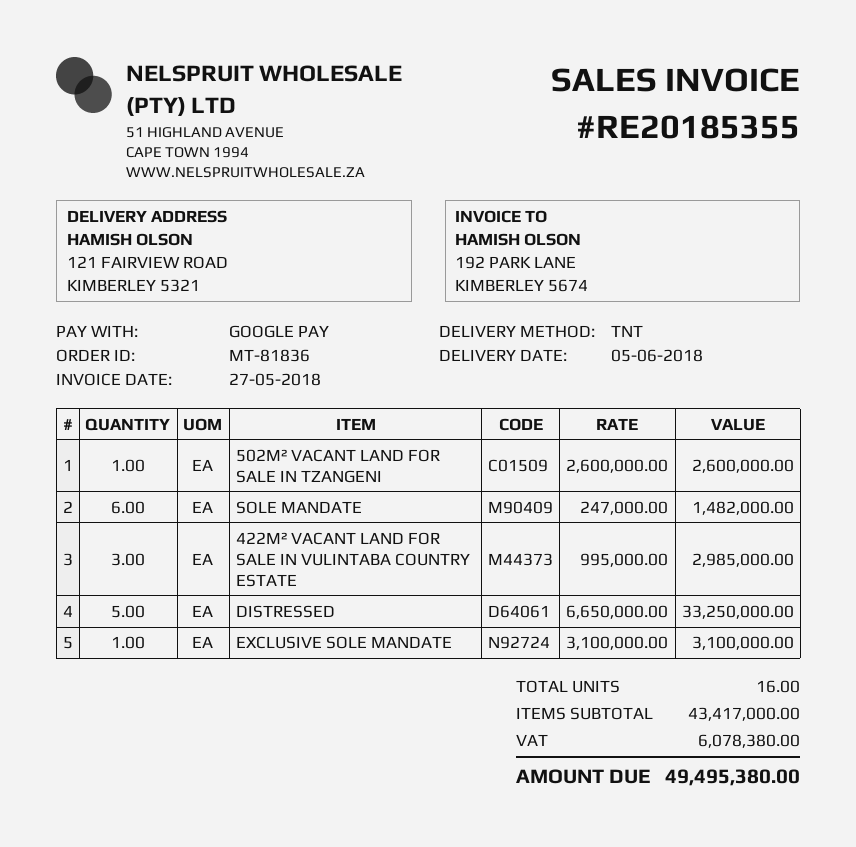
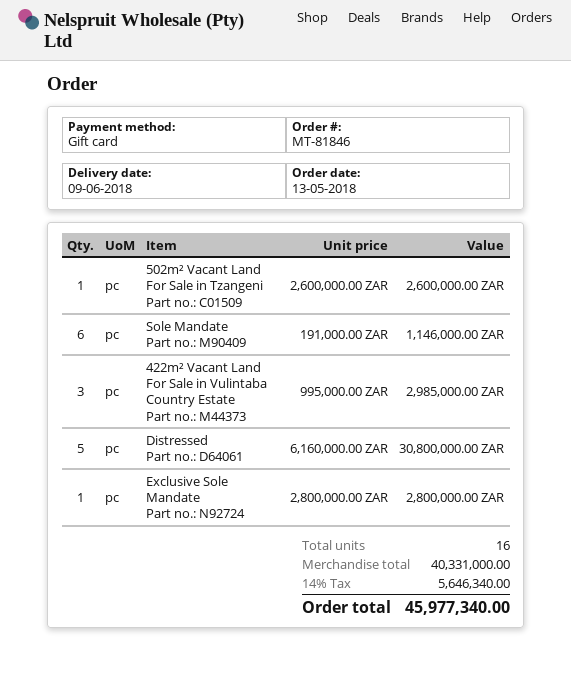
order number: MT-81836 -> MT-81846
delivery date: 2018-06-05 -> 2018-06-09
payment method: Google Pay -> gift card
SOLE MANDATE: 6 x 247000.00 = 1482000.00 -> 6 x 191000.00 = 1146000.00
DISTRESSED: 5 x 6650000.00 = 33250000.00 -> 5 x 6160000.00 = 30800000.00
EXCLUSIVE SOLE MANDATE: 1 x 3100000.00 = 3100000.00 -> 1 x 2800000.00 = 2800000.00
subtotal: 43417000.00 -> 40331000.00
tax: 6078380.00 -> 5646340.00
total: 49495380.00 -> 45977340.00

